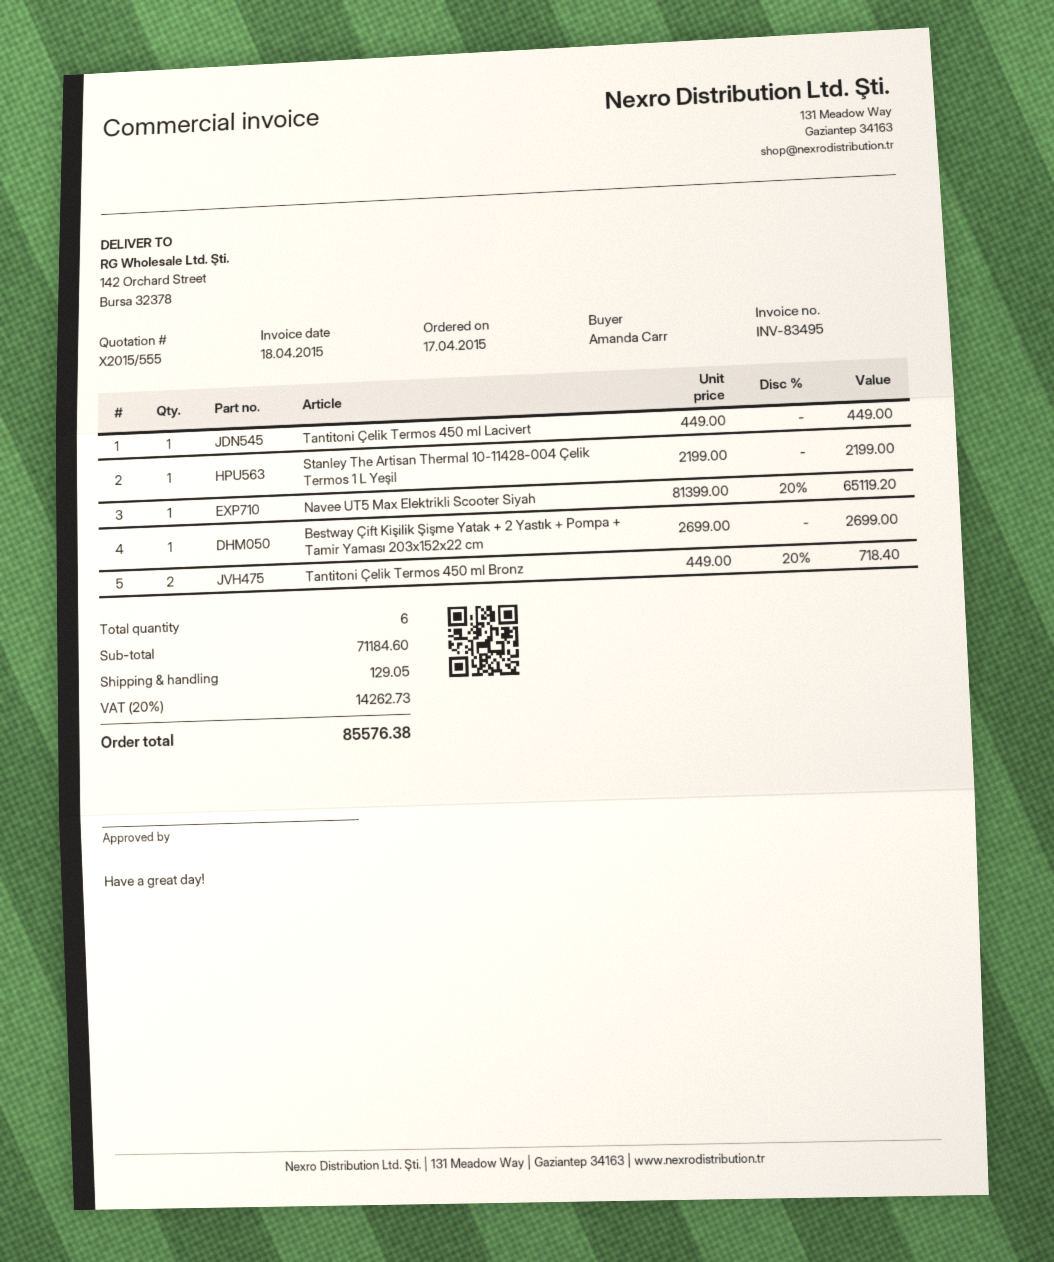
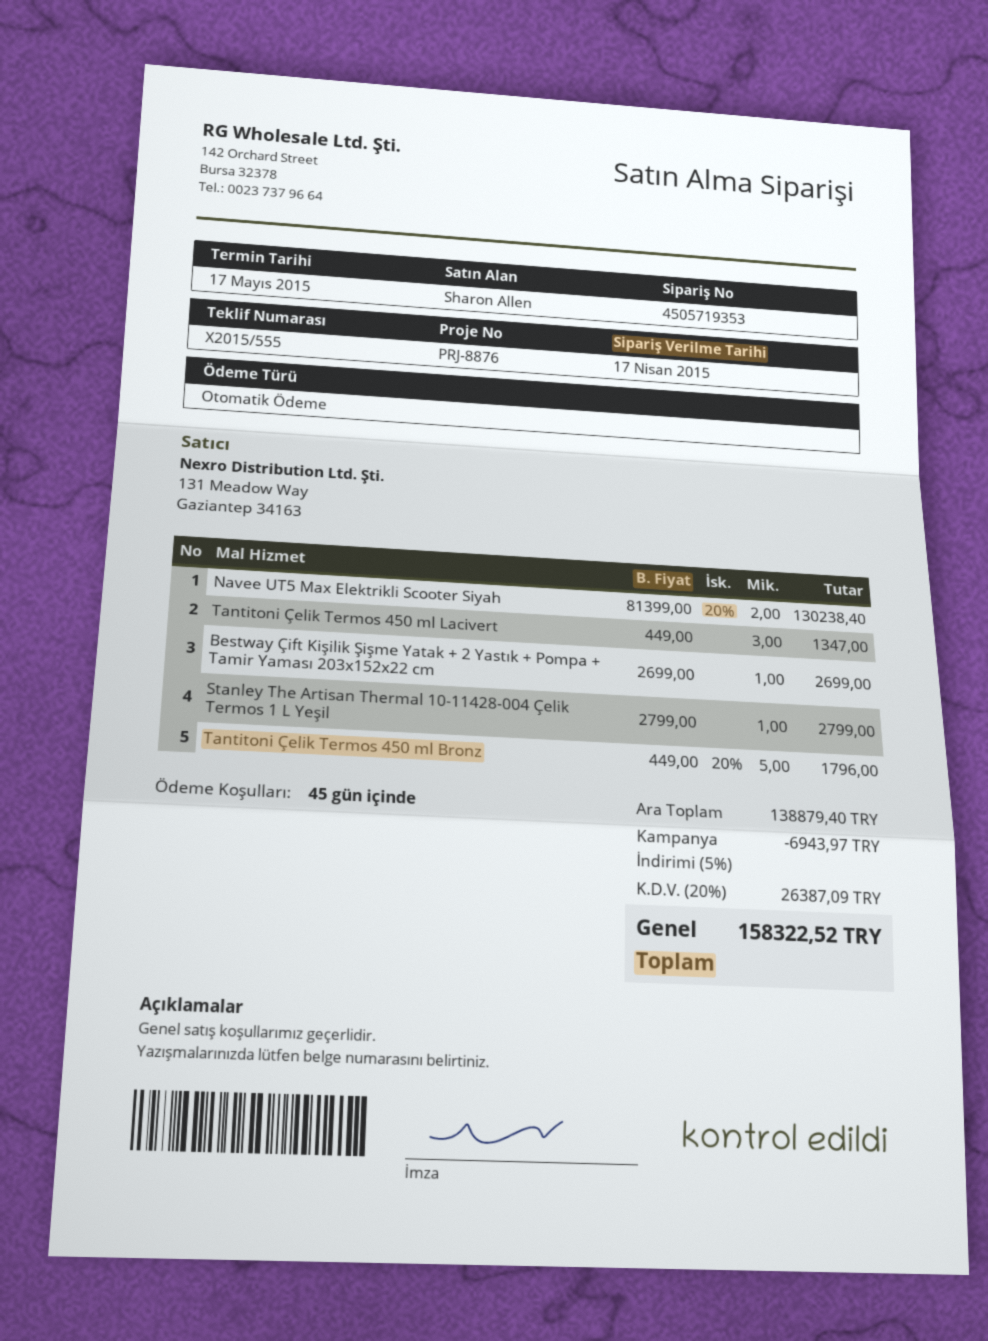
ordered by: Amanda Carr -> Sharon Allen
Tantitoni Çelik Termos 450 ml Lacivert: 1 x 449.00 = 449.00 -> 3 x 449.00 = 1347.00
Stanley The Artisan Thermal 10-11428-004 Çelik Termos 1 L Yeşil: 1 x 2199.00 = 2199.00 -> 1 x 2799.00 = 2799.00
Navee UT5 Max Elektrikli Scooter Siyah: 1 x 81399.00 - 20% = 65119.20 -> 2 x 81399.00 - 20% = 130238.40
Tantitoni Çelik Termos 450 ml Bronz: 2 x 449.00 - 20% = 718.40 -> 5 x 449.00 - 20% = 1796.00
subtotal: 71184.60 -> 138879.40
discount: none -> 5% = 6943.97
shipping: 129.05 -> none
tax: 20% = 14262.73 -> 20% = 26387.09
total: 85576.38 -> 158322.52

